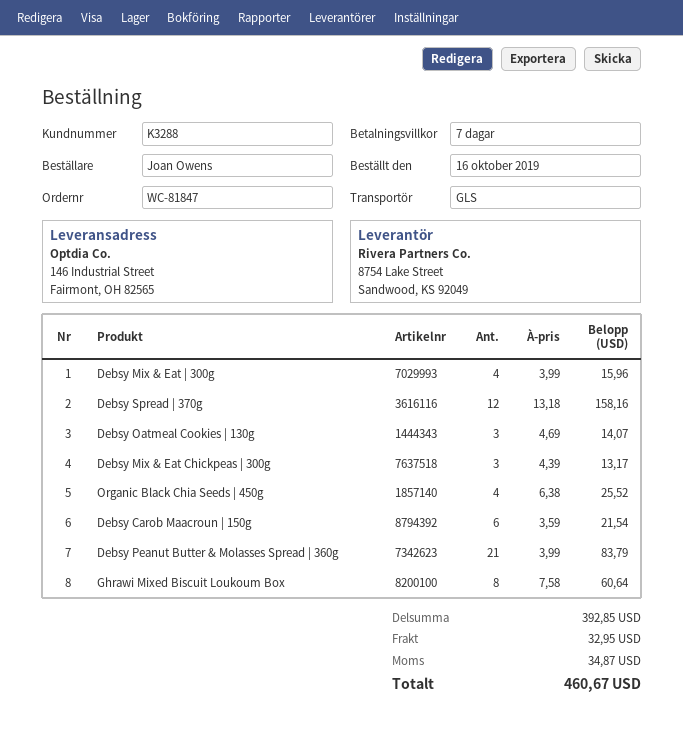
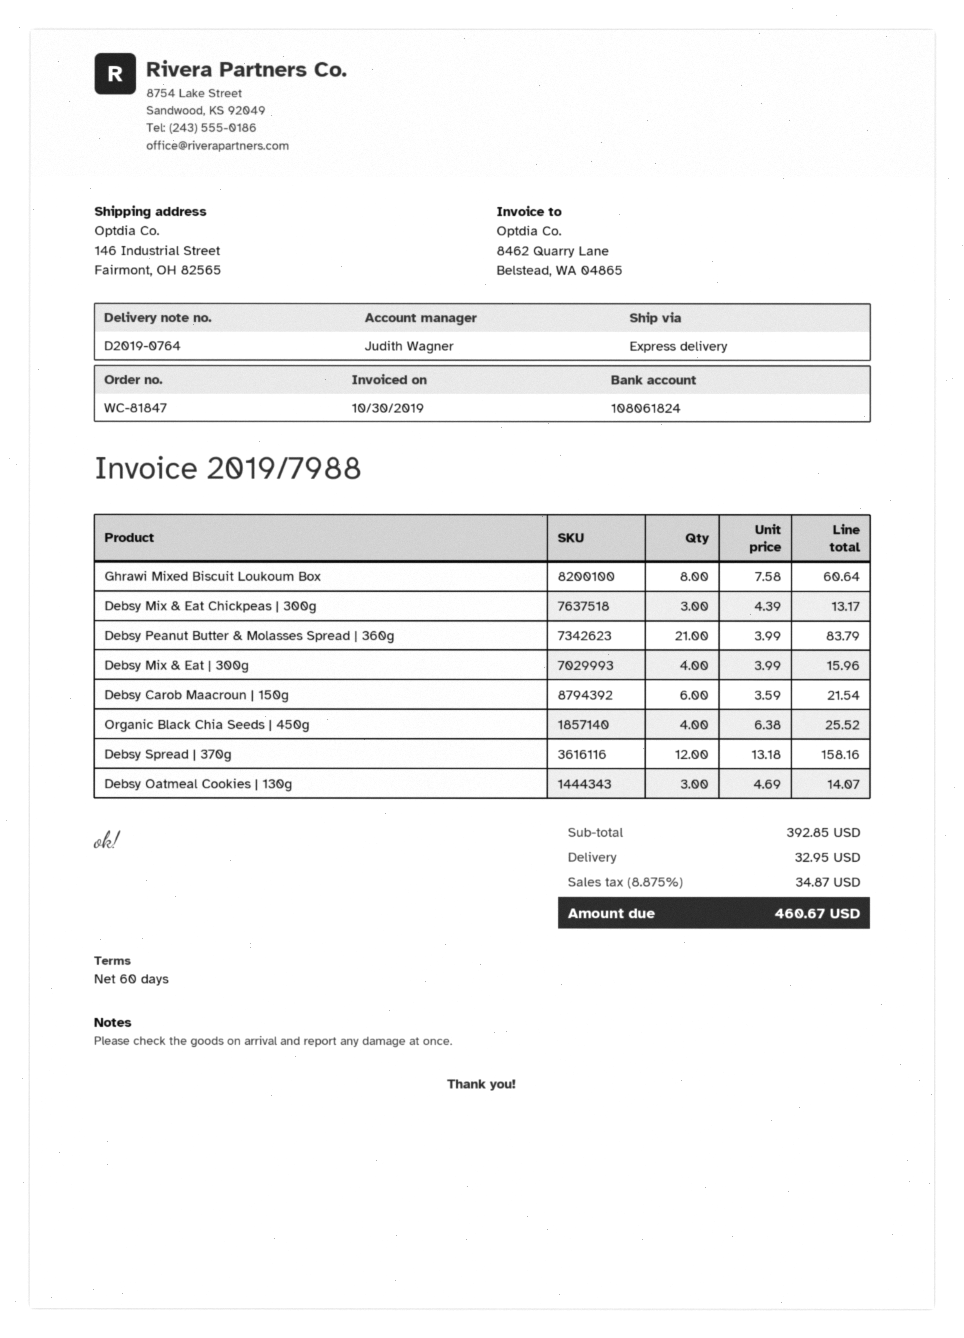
payment terms: 7 days -> 60 days
shipping method: GLS -> express

